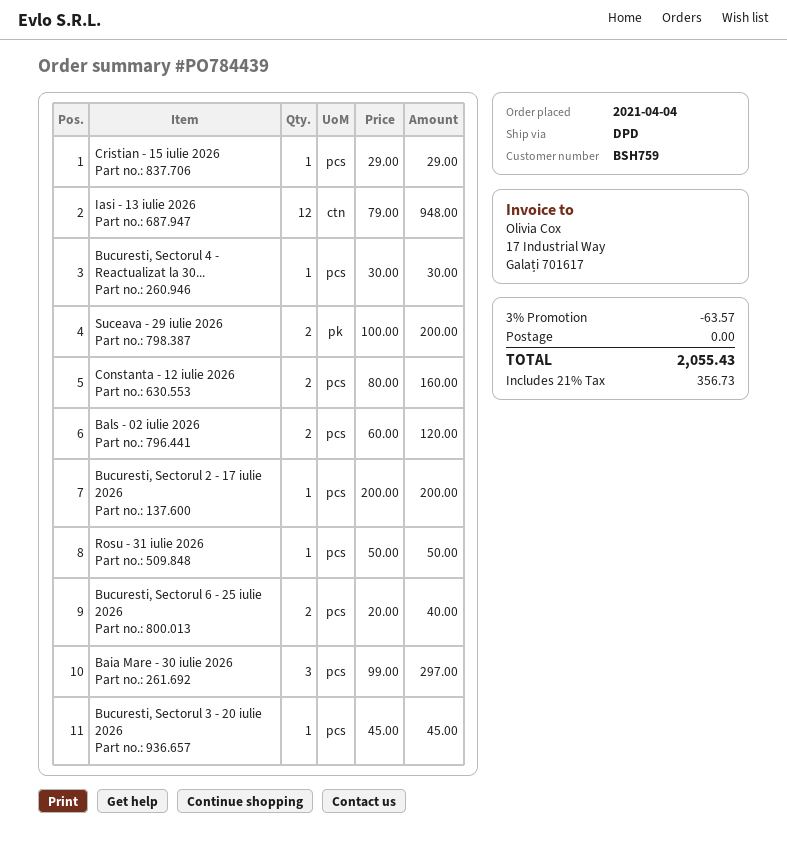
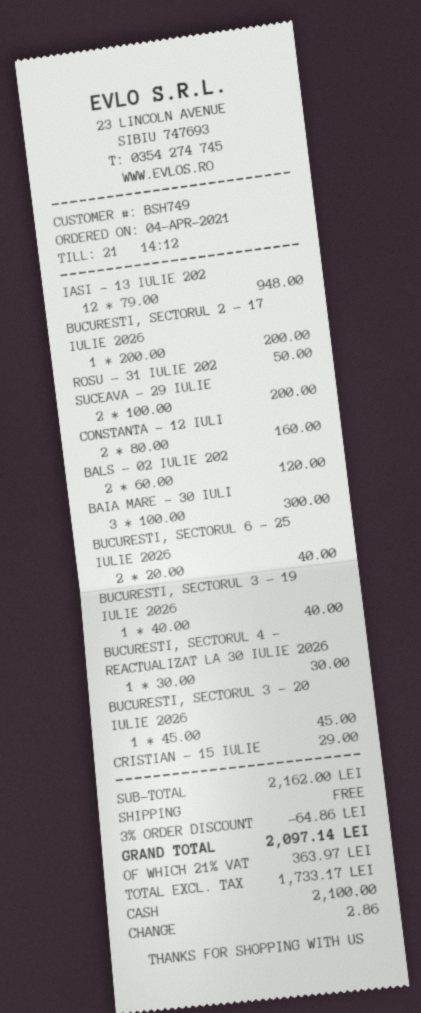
customer number: BSH759 -> BSH749
Baia Mare - 30 iulie 2026: 3 x 99.00 = 297.00 -> 3 x 100.00 = 300.00
BUCURESTI, SECTORUL 3 - 19 IULIE 2026: none -> 1 x 40.00 = 40.00
discount: 3% = 63.57 -> 3% = 64.86
tax: 21% = 356.73 -> 21% = 363.97
total: 2055.43 -> 2097.14

